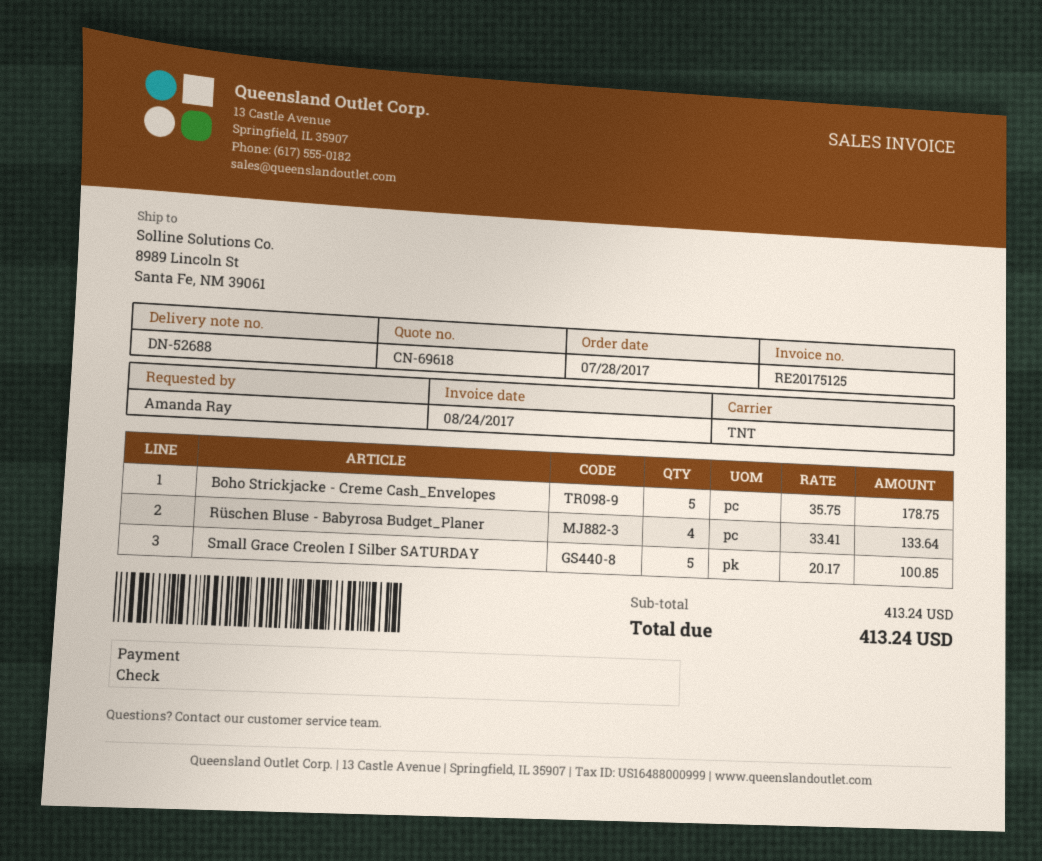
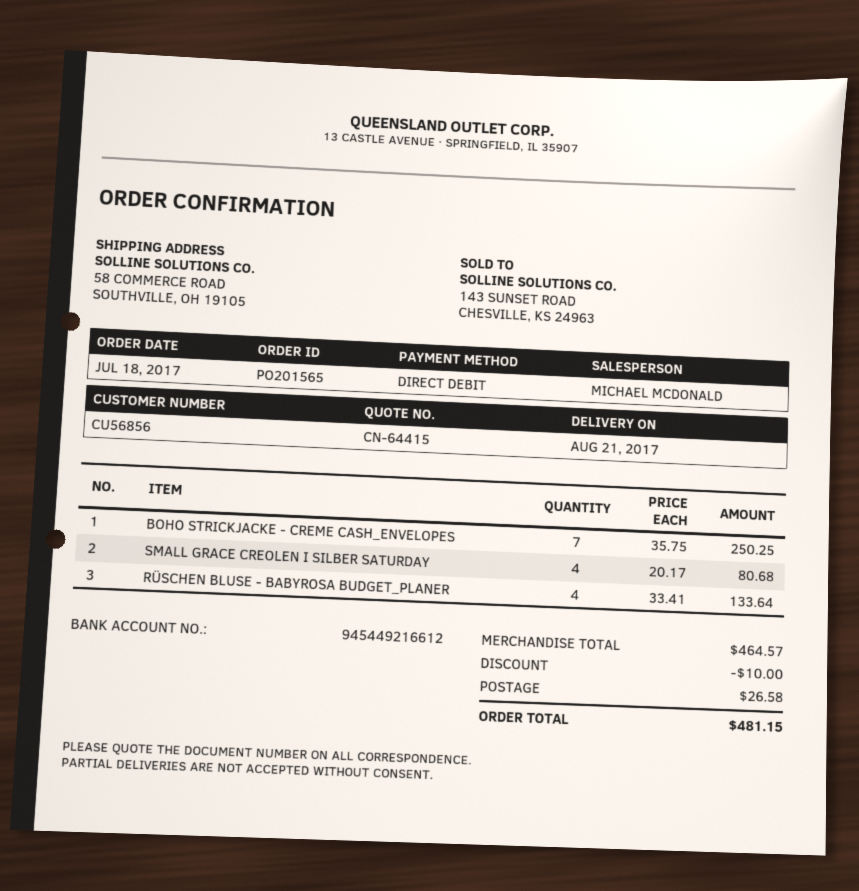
quote number: CN-69618 -> CN-64415
order date: 2017-07-28 -> 2017-07-18
payment method: cheque -> direct debit
ship to: 8989 Lincoln St, Santa Fe, NM 39061 -> 58 COMMERCE ROAD, SOUTHVILLE, OH 19105
Boho Strickjacke - Creme Cash_Envelopes: 5 x 35.75 = 178.75 -> 7 x 35.75 = 250.25
Small Grace Creolen I Silber SATURDAY: 5 x 20.17 = 100.85 -> 4 x 20.17 = 80.68
subtotal: 413.24 -> 464.57
discount: none -> 10.00
shipping: none -> 26.58
total: 413.24 -> 481.15

